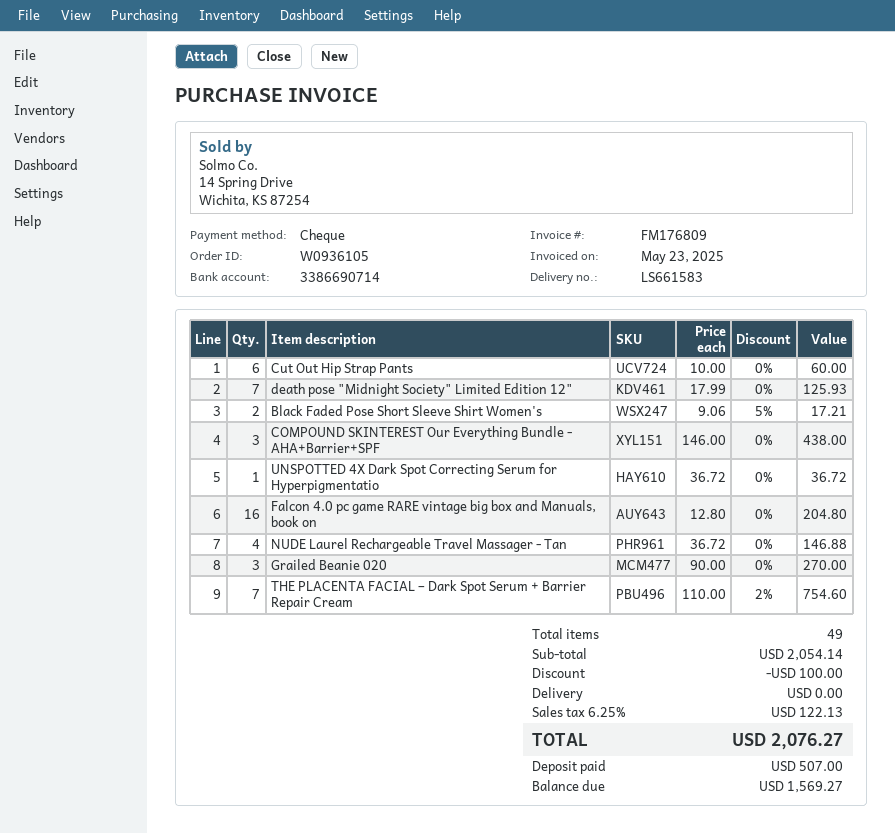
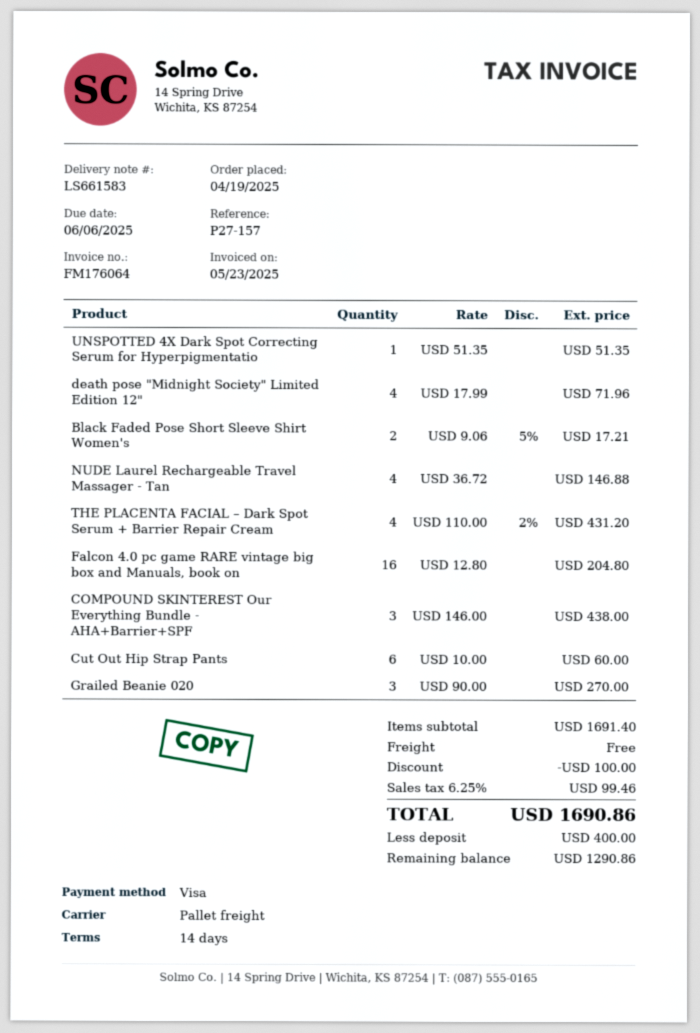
invoice number: FM176809 -> FM176064
payment method: cheque -> Visa
death pose "Midnight Society" Limited Edition 12": 7 x 17.99 = 125.93 -> 4 x 17.99 = 71.96
UNSPOTTED 4X Dark Spot Correcting Serum for Hyperpigmentatio: 1 x 36.72 = 36.72 -> 1 x 51.35 = 51.35
THE PLACENTA FACIAL – Dark Spot Serum + Barrier Repair Cream: 7 x 110.00 - 2% = 754.60 -> 4 x 110.00 - 2% = 431.20
subtotal: 2054.14 -> 1691.40
tax: 6.25% = 122.13 -> 6.25% = 99.46
total: 2076.27 -> 1690.86
deposit: 507.00 -> 400.00
balance: 1569.27 -> 1290.86

